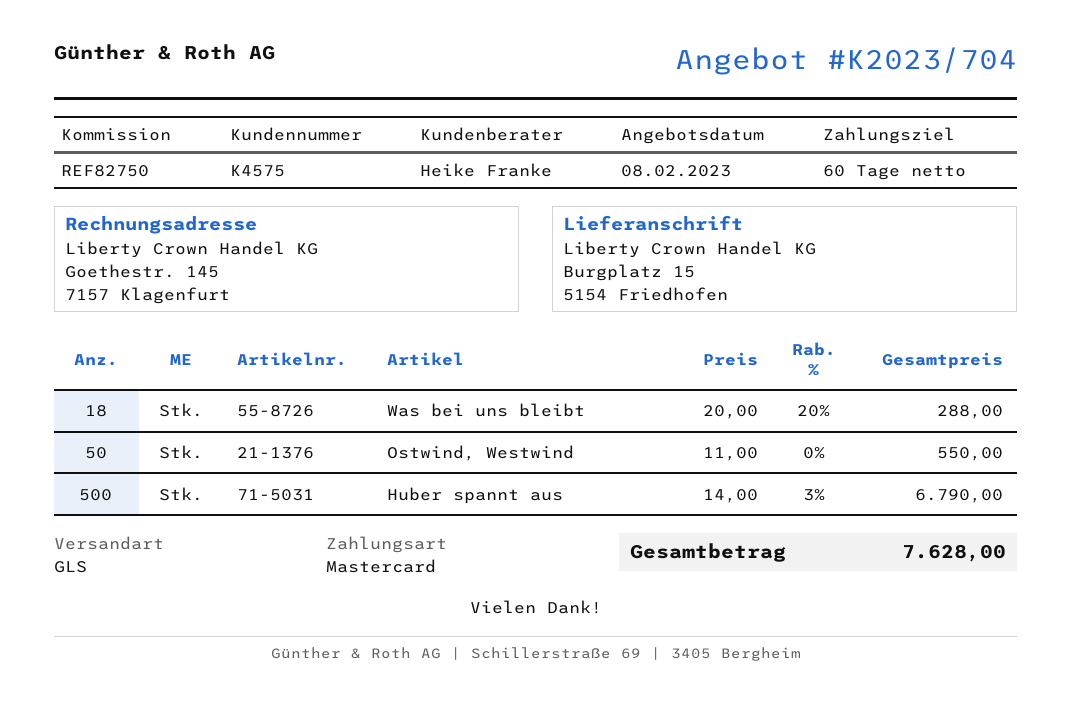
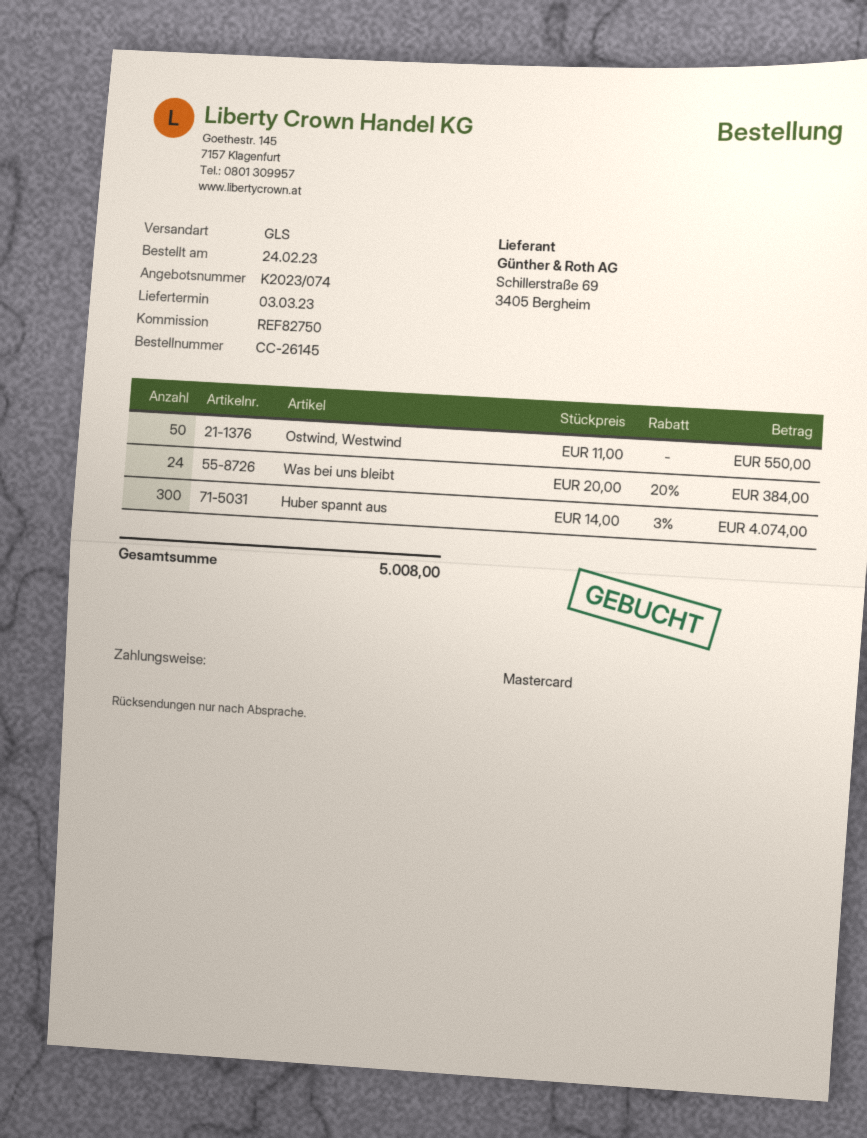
quote number: K2023/704 -> K2023/074
Was bei uns bleibt: 18 x 20.00 - 20% = 288.00 -> 24 x 20.00 - 20% = 384.00
Huber spannt aus: 500 x 14.00 - 3% = 6790.00 -> 300 x 14.00 - 3% = 4074.00
total: 7628.00 -> 5008.00

